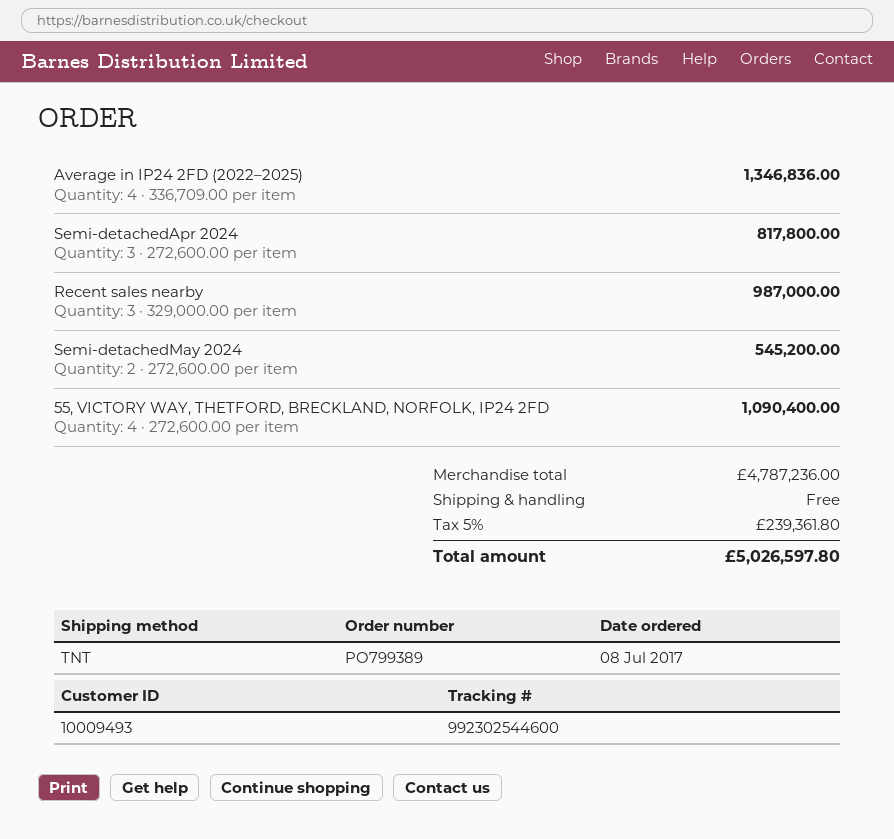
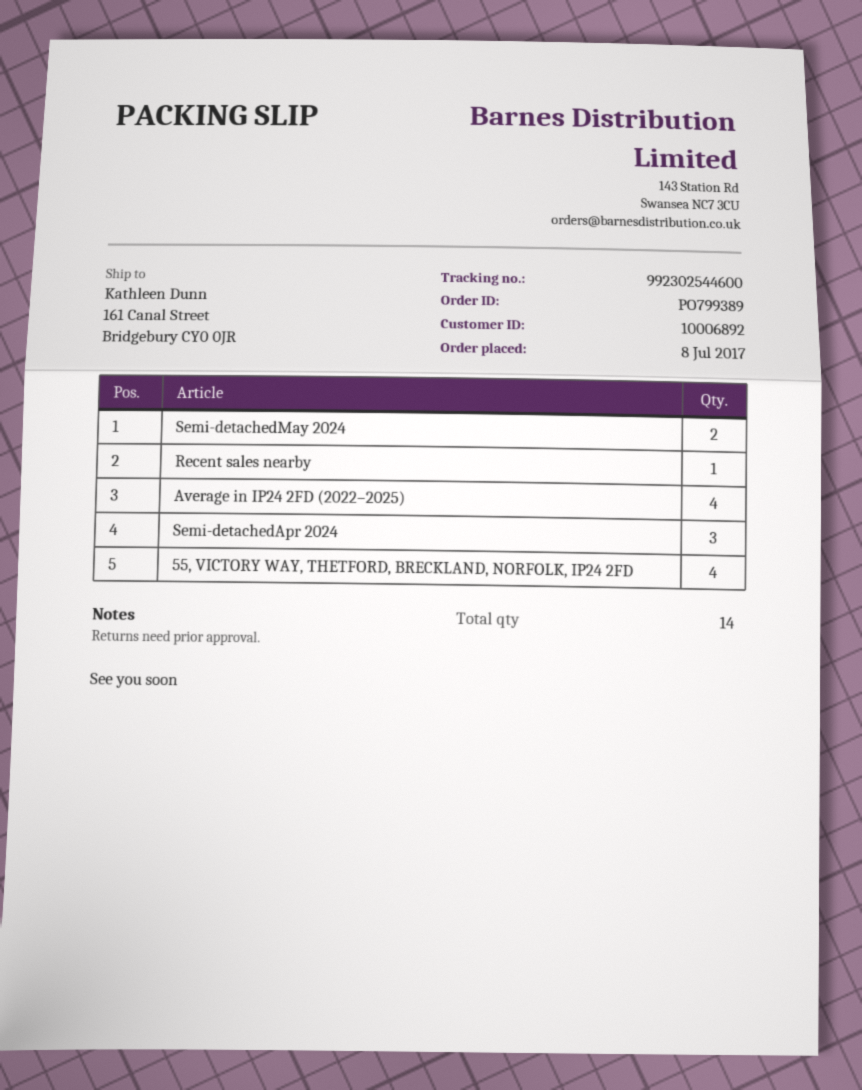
customer number: 10009493 -> 10006892
Recent sales nearby: 3 -> 1

